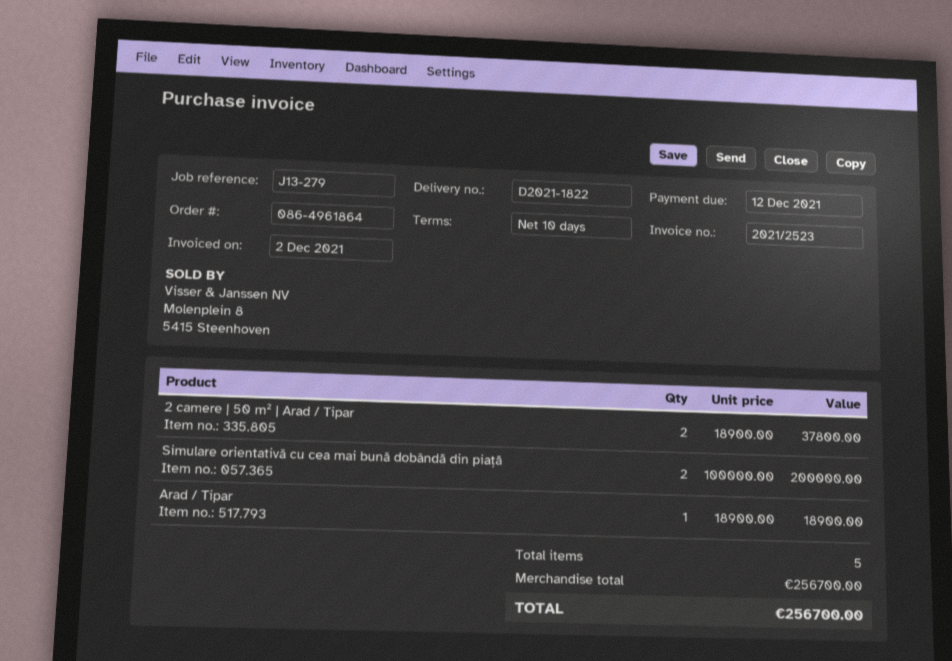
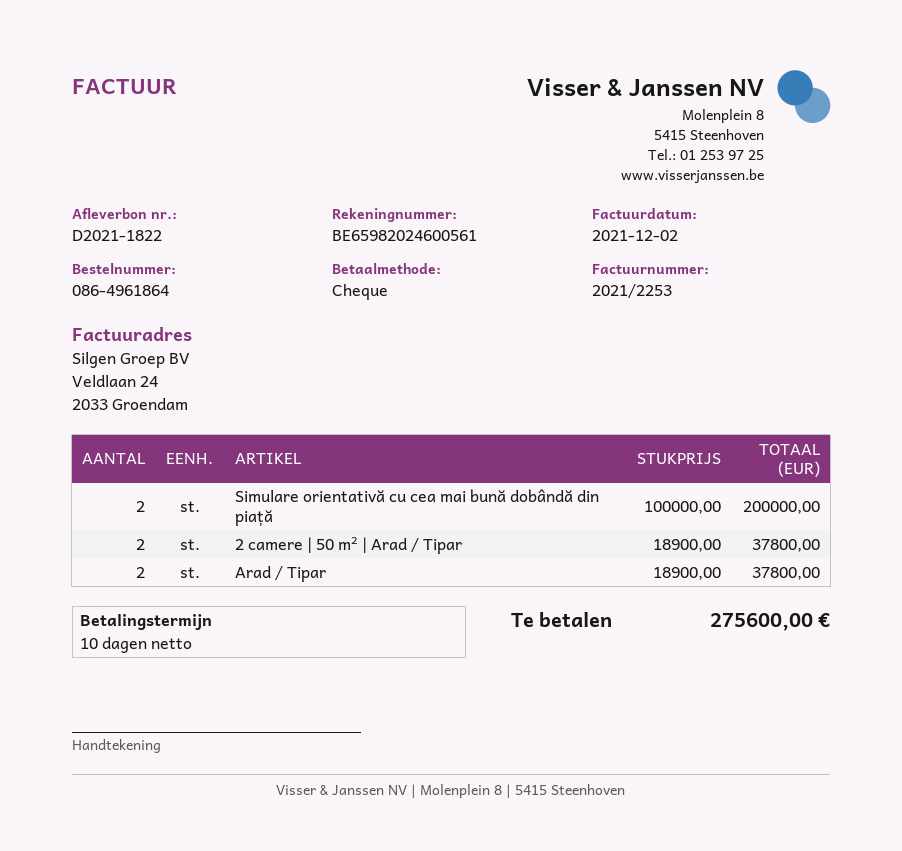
invoice number: 2021/2523 -> 2021/2253
Arad / Tipar: 1 x 18900.00 = 18900.00 -> 2 x 18900.00 = 37800.00
total: 256700.00 -> 275600.00

